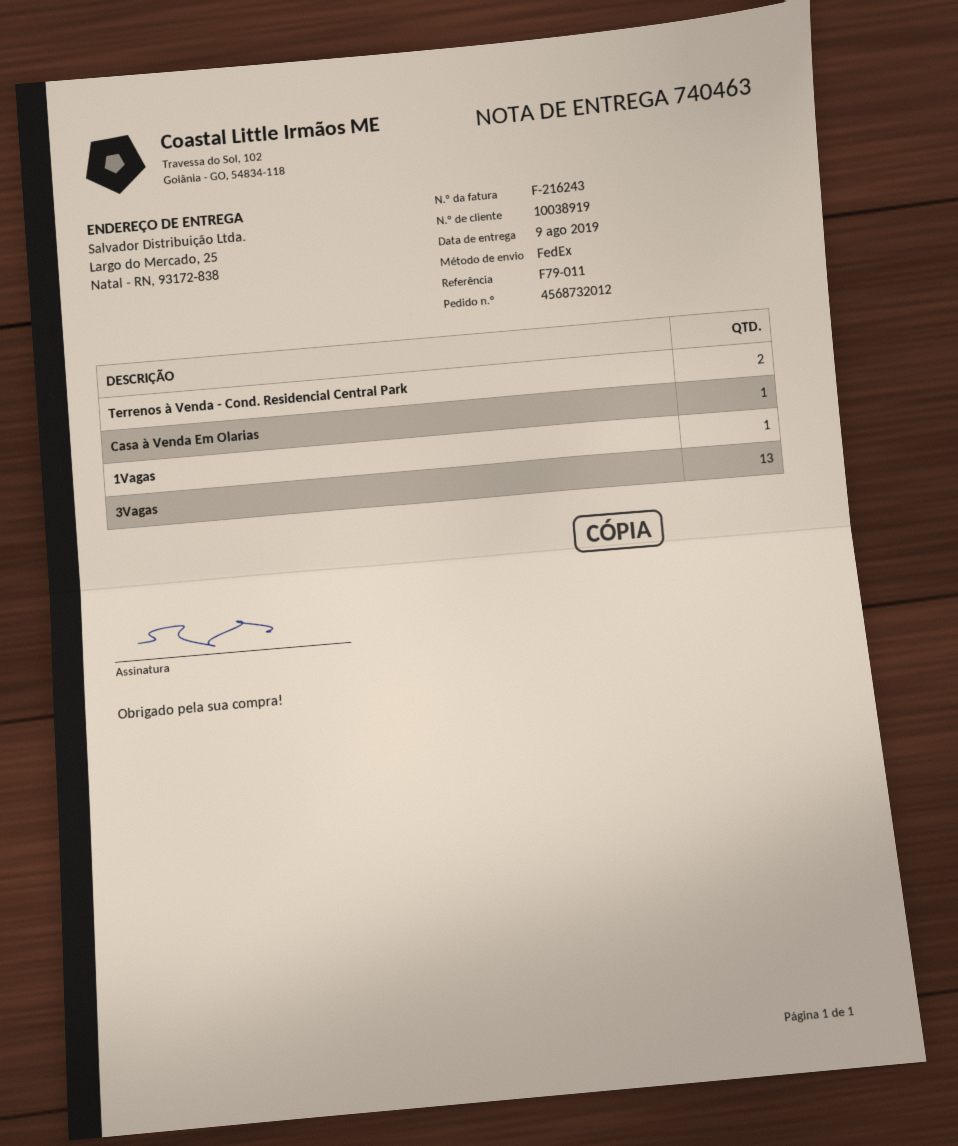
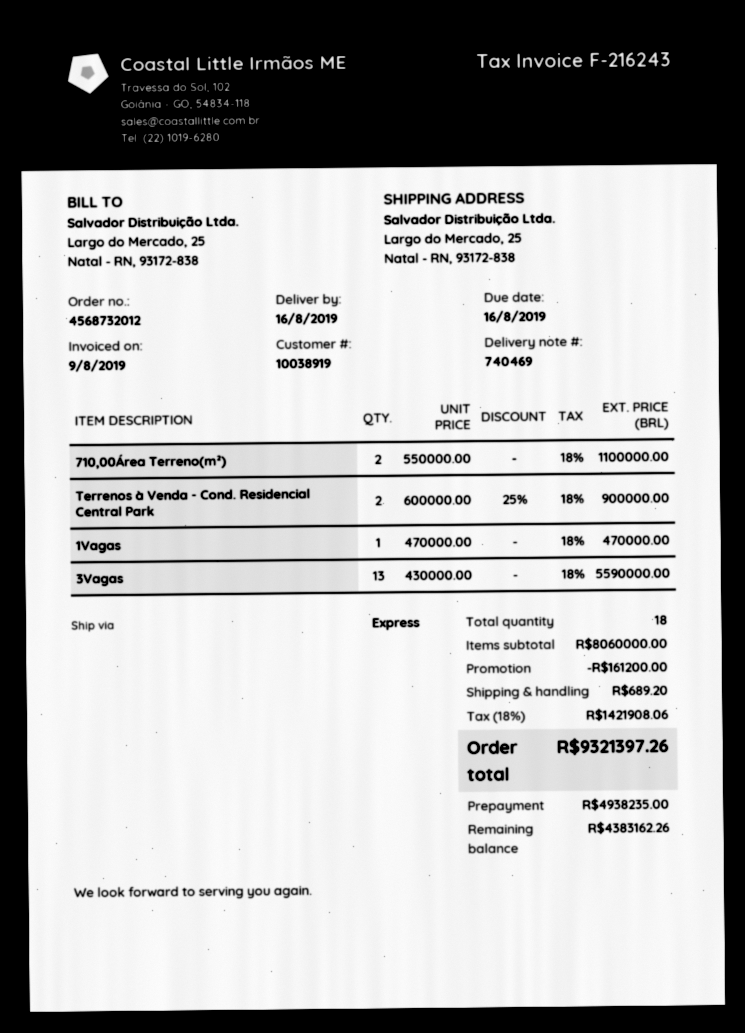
delivery note number: 740463 -> 740469
delivery date: 2019-08-09 -> 2019-08-16
shipping method: FedEx -> express
Casa à Venda Em Olarias: 1 -> none
710,00Área Terreno(m²): none -> 2

